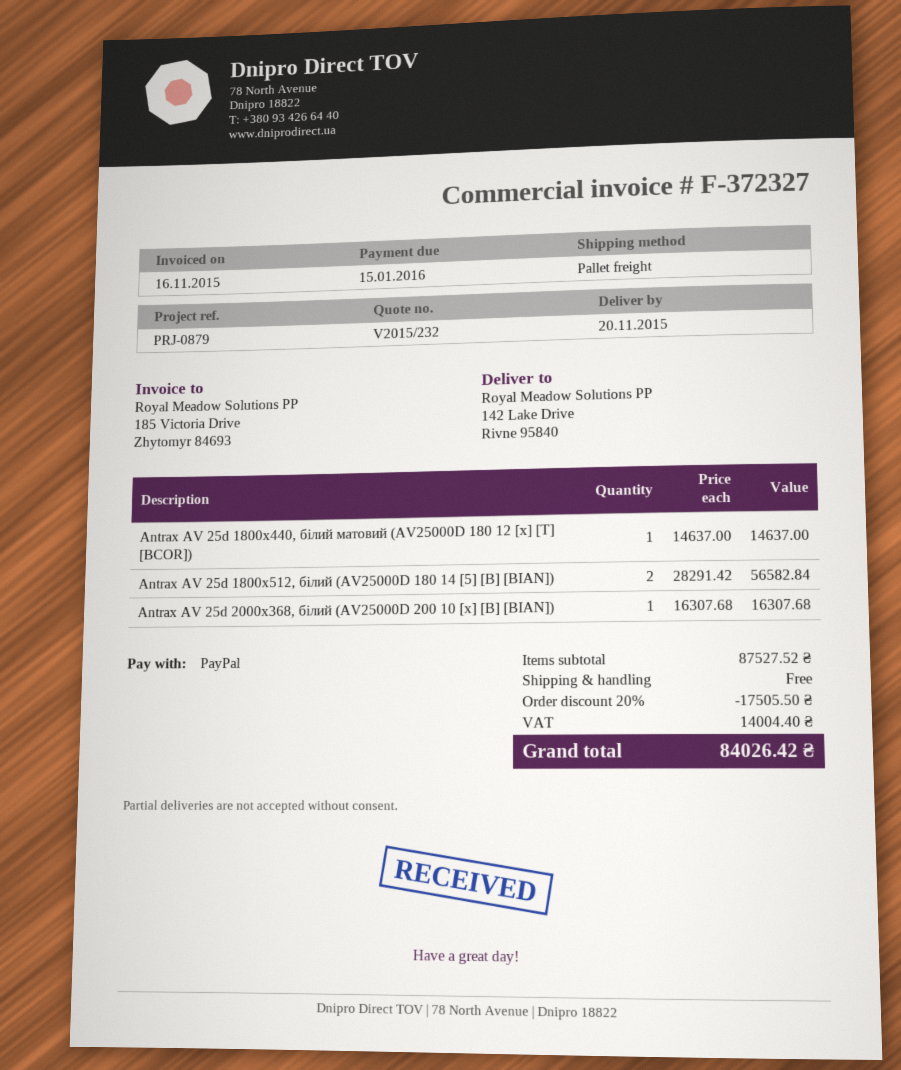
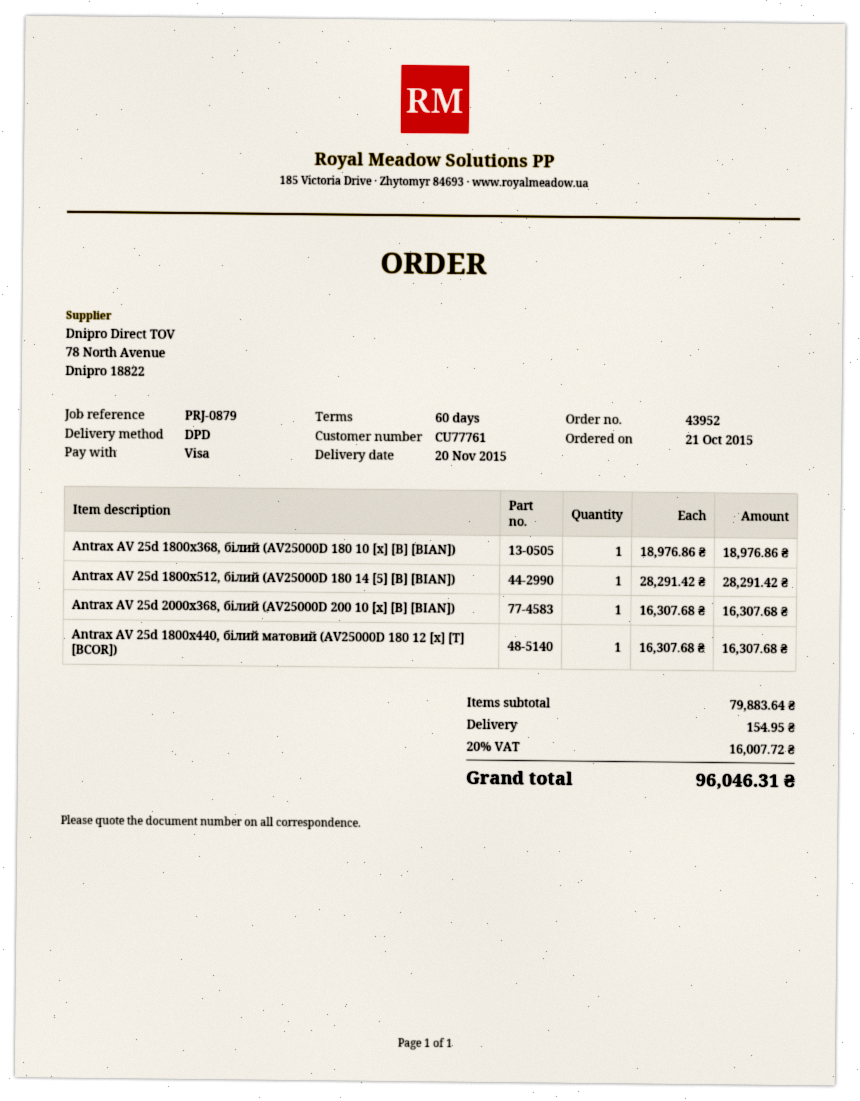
payment method: PayPal -> Visa
shipping method: pallet freight -> DPD
Antrax AV 25d 1800x440, білий матовий (AV25000D 180 12 [x] [T] [BCOR]): 1 x 14637.00 = 14637.00 -> 1 x 16307.68 = 16307.68
Antrax AV 25d 1800x512, білий (AV25000D 180 14 [5] [B] [BIAN]): 2 x 28291.42 = 56582.84 -> 1 x 28291.42 = 28291.42
Antrax AV 25d 1800x368, білий (AV25000D 180 10 [x] [B] [BIAN]): none -> 1 x 18976.86 = 18976.86
subtotal: 87527.52 -> 79883.64
discount: 20% = 17505.50 -> none
shipping: 0.00 -> 154.95
tax: 14004.40 -> 16007.72
total: 84026.42 -> 96046.31

